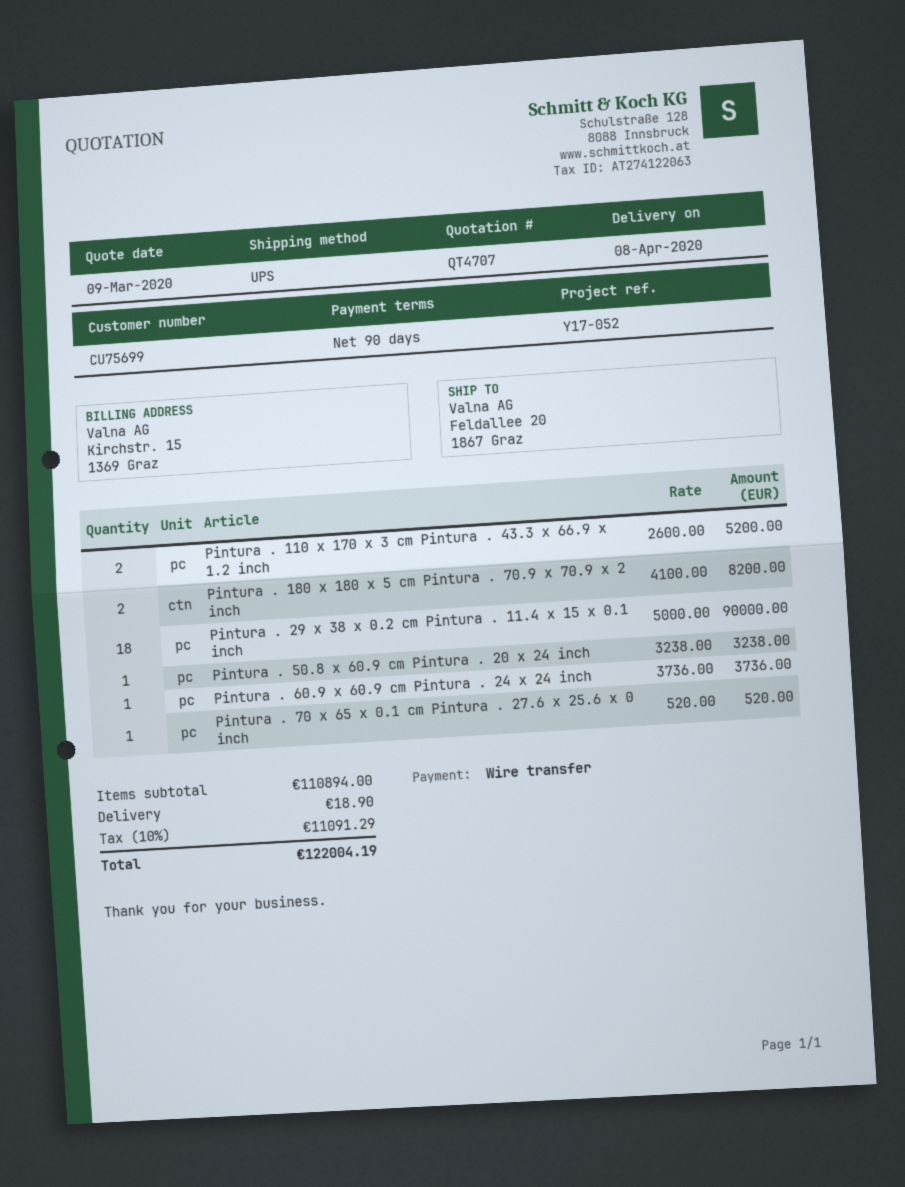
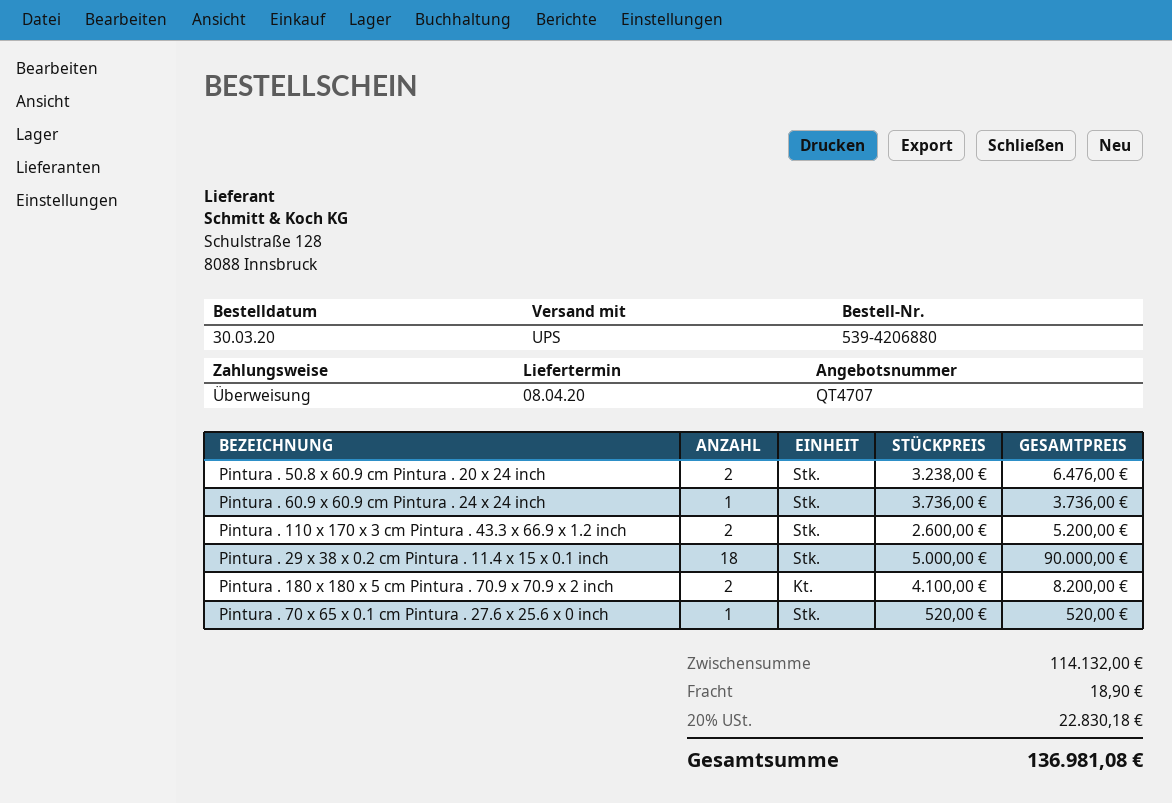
Pintura . 50.8 x 60.9 cm Pintura . 20 x 24 inch: 1 x 3238.00 = 3238.00 -> 2 x 3238.00 = 6476.00
subtotal: 110894.00 -> 114132.00
tax: 10% = 11091.29 -> 20% = 22830.18
total: 122004.19 -> 136981.08

